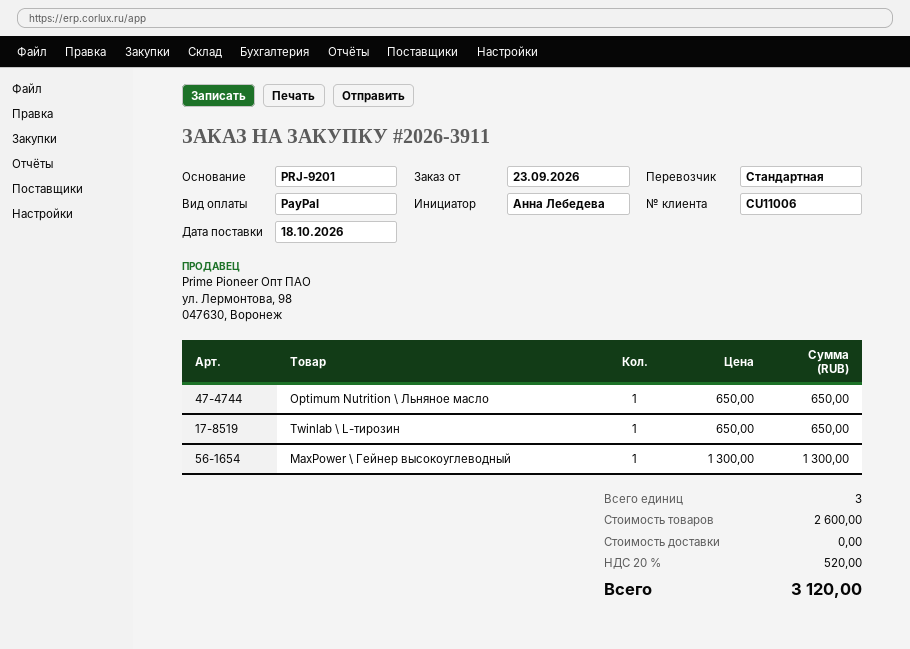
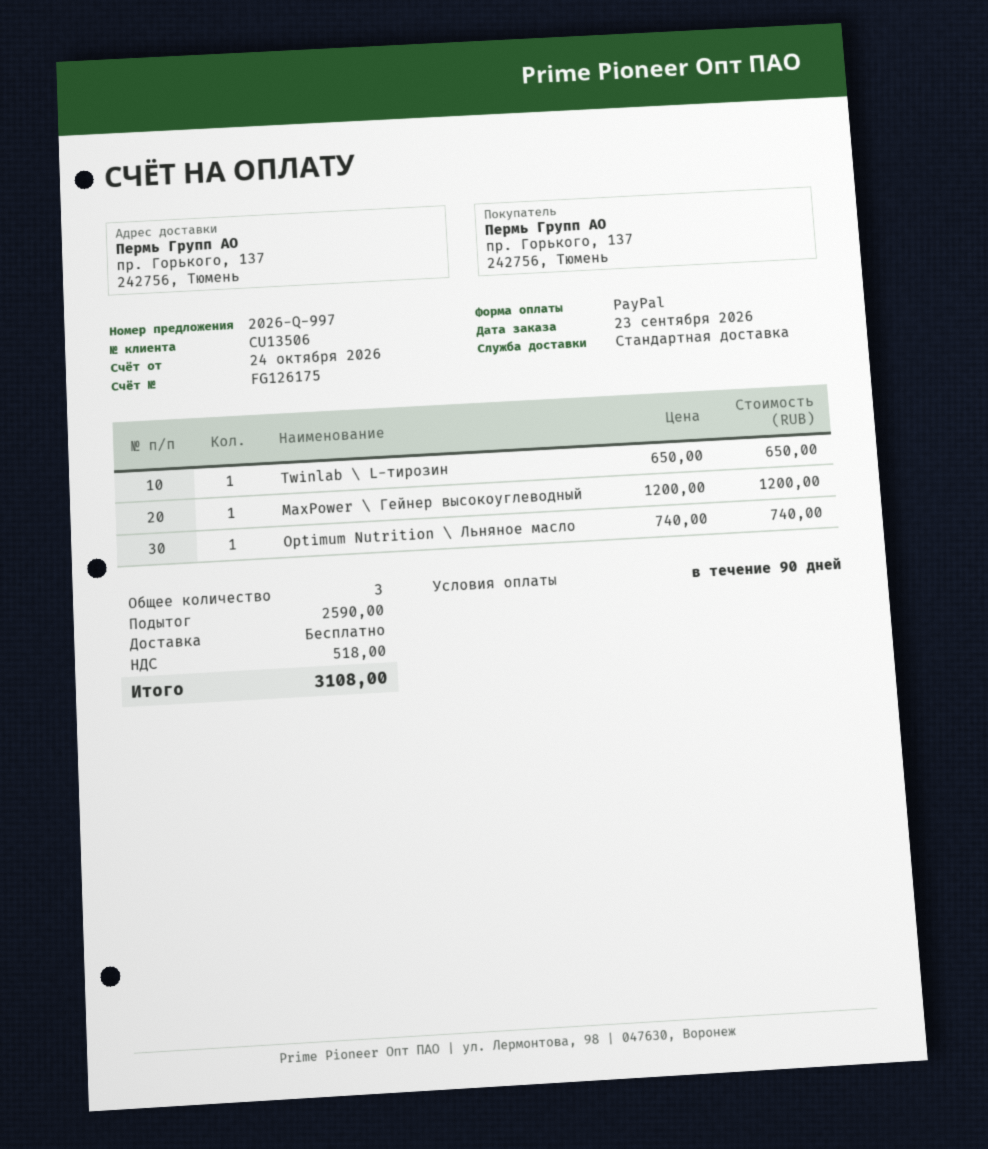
customer number: CU11006 -> CU13506
Optimum Nutrition \ Льняное масло: 1 x 650.00 = 650.00 -> 1 x 740.00 = 740.00
MaxPower \ Гейнер высокоуглеводный: 1 x 1300.00 = 1300.00 -> 1 x 1200.00 = 1200.00
subtotal: 2600.00 -> 2590.00
tax: 520.00 -> 518.00
total: 3120.00 -> 3108.00

